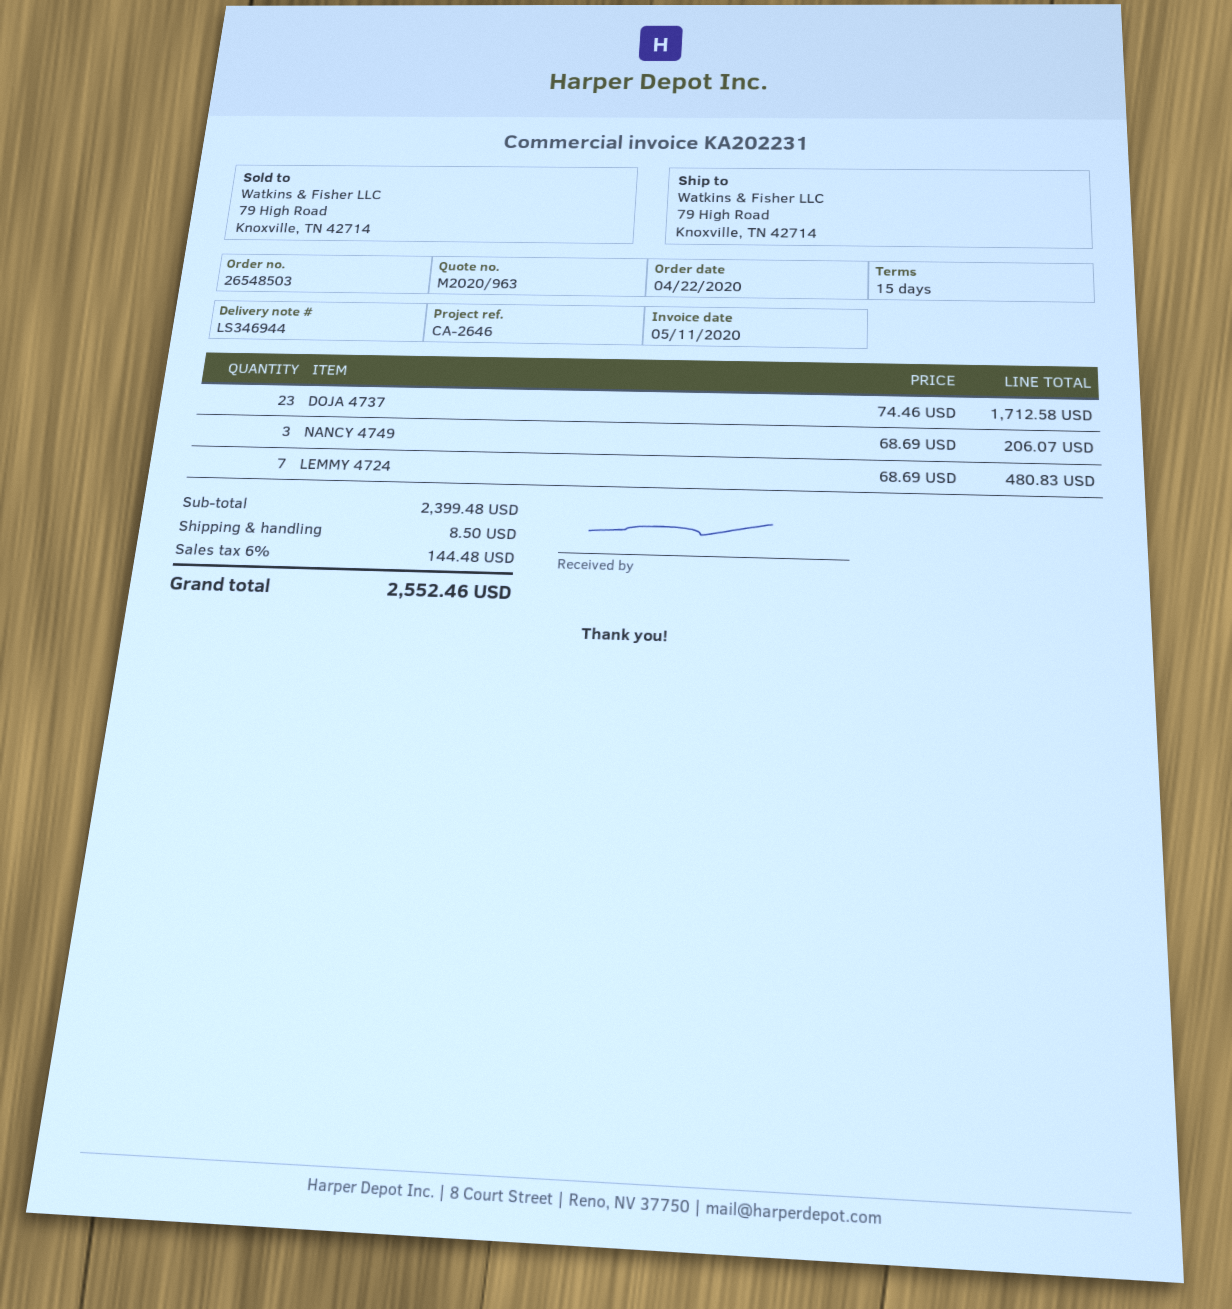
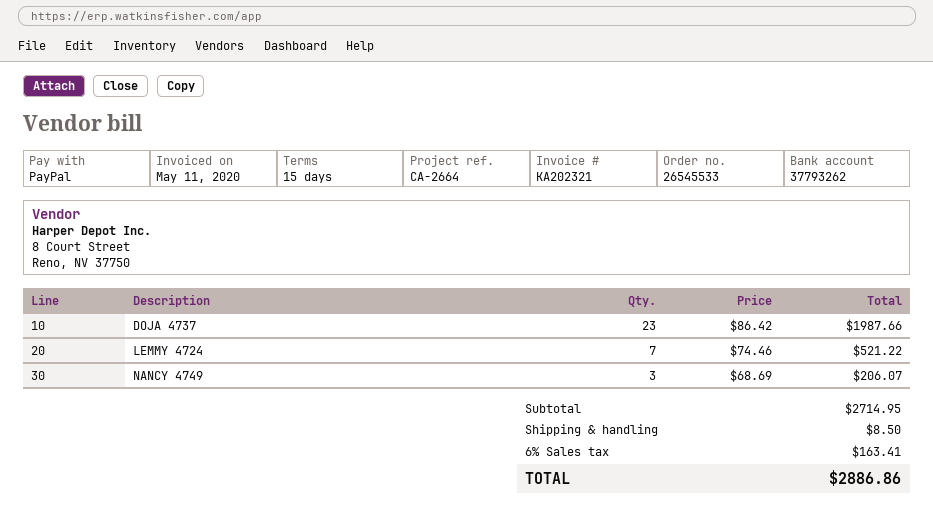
order number: 26548503 -> 26545533
invoice number: KA202231 -> KA202321
reference: CA-2646 -> CA-2664
DOJA 4737: 23 x 74.46 = 1712.58 -> 23 x 86.42 = 1987.66
LEMMY 4724: 7 x 68.69 = 480.83 -> 7 x 74.46 = 521.22
subtotal: 2399.48 -> 2714.95
tax: 6% = 144.48 -> 6% = 163.41
total: 2552.46 -> 2886.86

